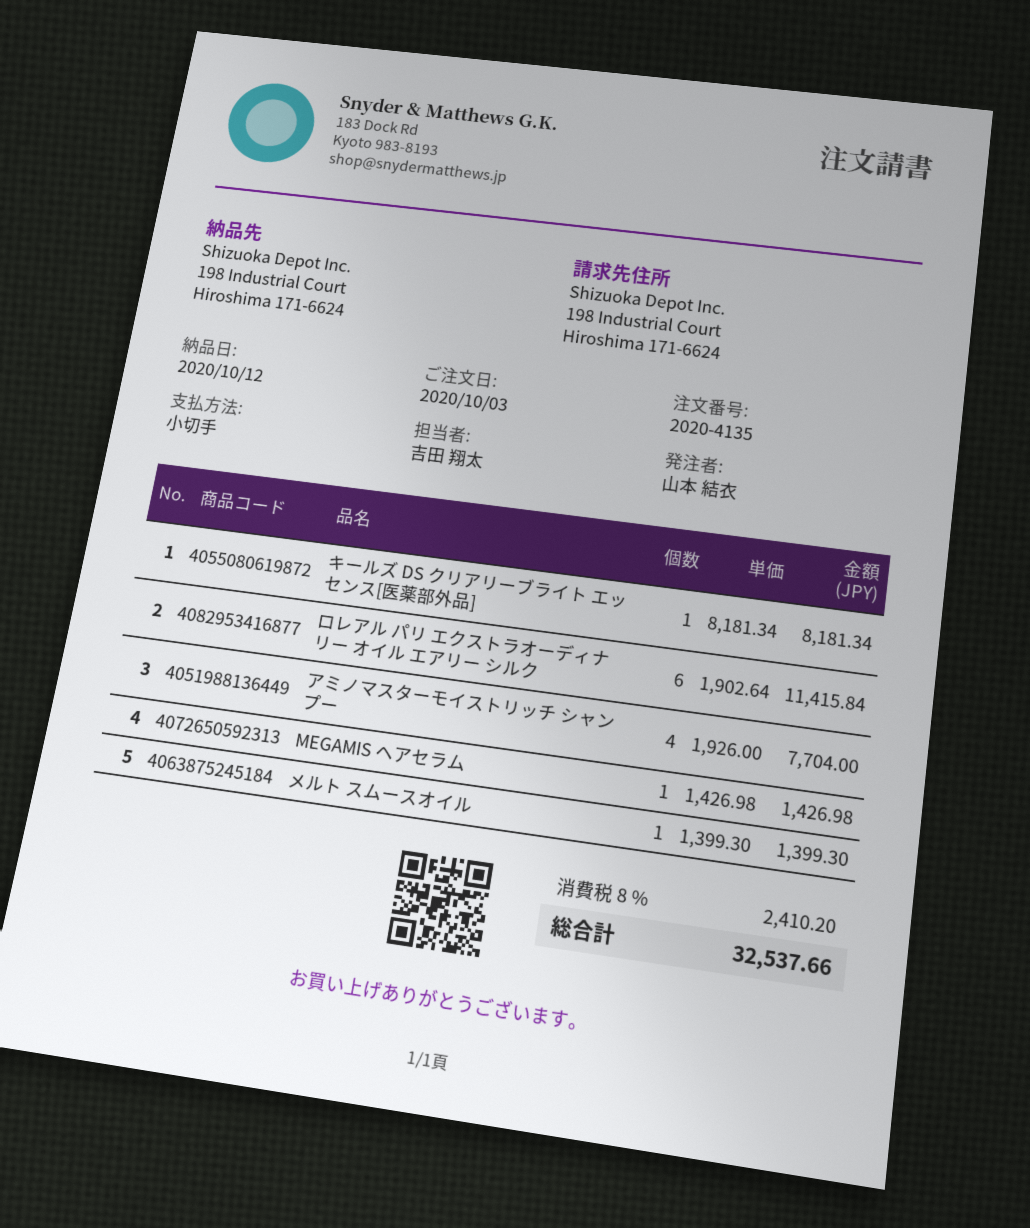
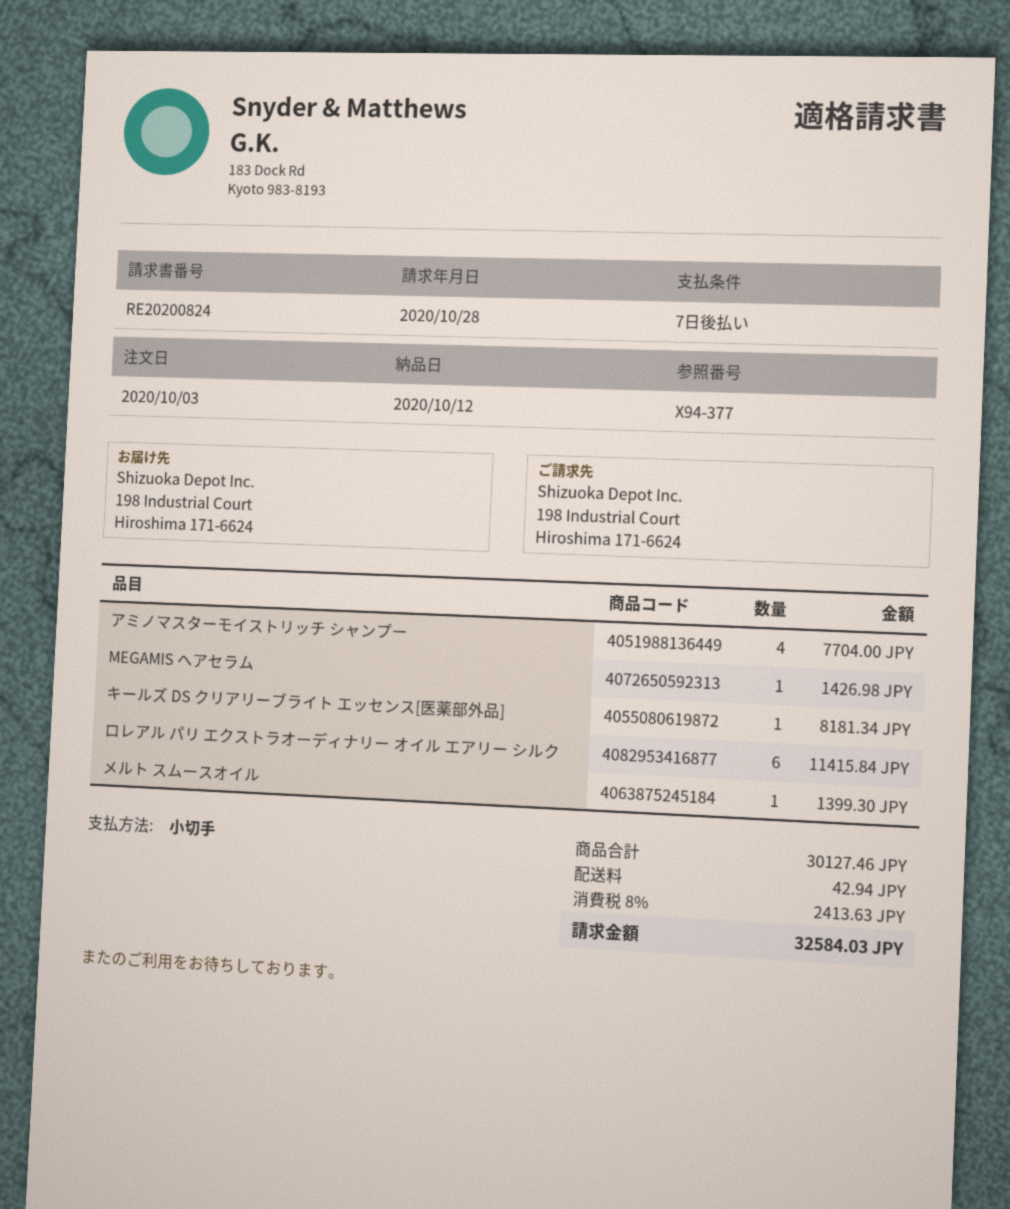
shipping: none -> 42.94
tax: 8% = 2410.20 -> 8% = 2413.63
total: 32537.66 -> 32584.03

